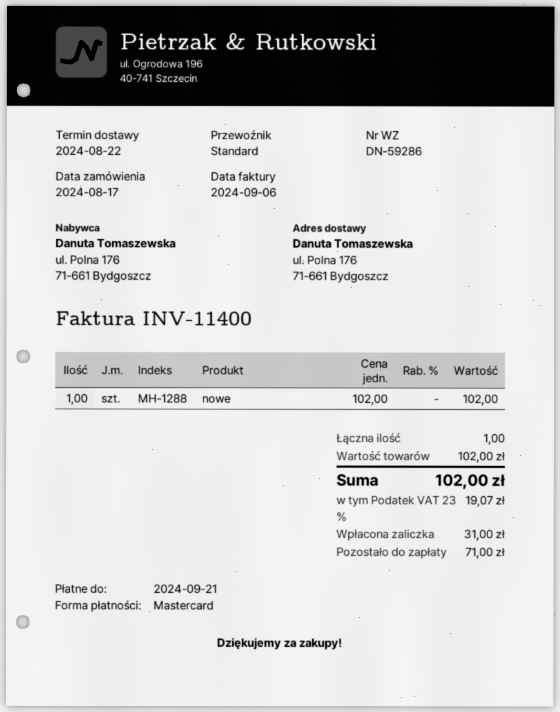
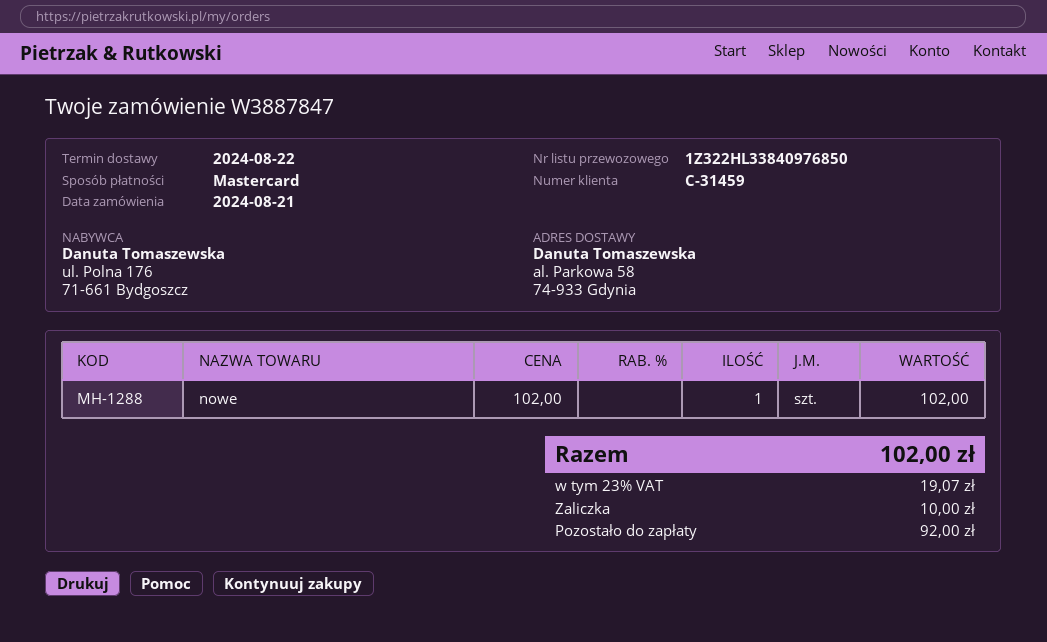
order date: 2024-08-17 -> 2024-08-21
ship to: ul. Polna 176, 71-661 Bydgoszcz -> al. Parkowa 58, 74-933 Gdynia
deposit: 31.00 -> 10.00
balance: 71.00 -> 92.00

